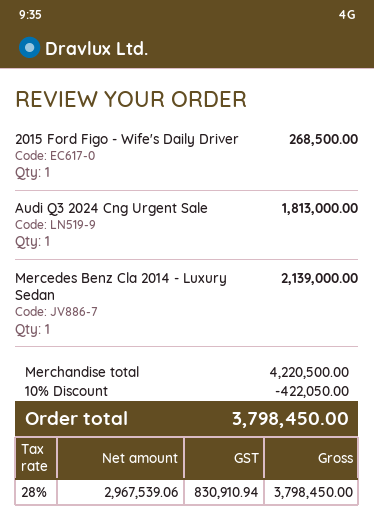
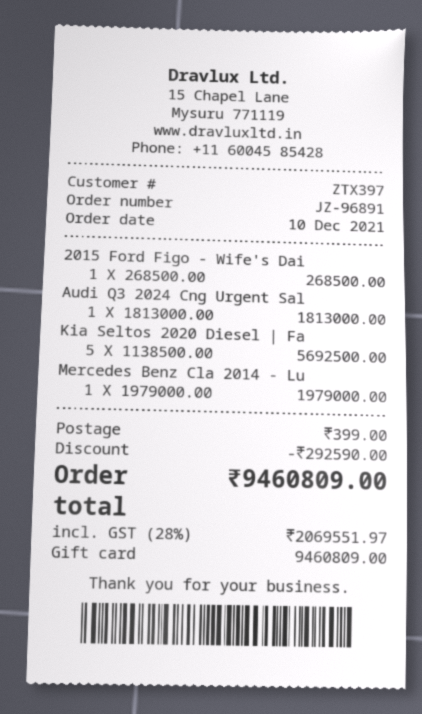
Mercedes Benz Cla 2014 - Luxury Sedan: 1 for 2139000.00 -> 1 for 1979000.00
Kia Seltos 2020 Diesel | Fa: none -> 5 for 5692500.00
discount: 422050.00 -> 292590.00
shipping: none -> 399.00
tax: 28% = 830910.94 -> 28% = 2069551.97
total: 3798450.00 -> 9460809.00

